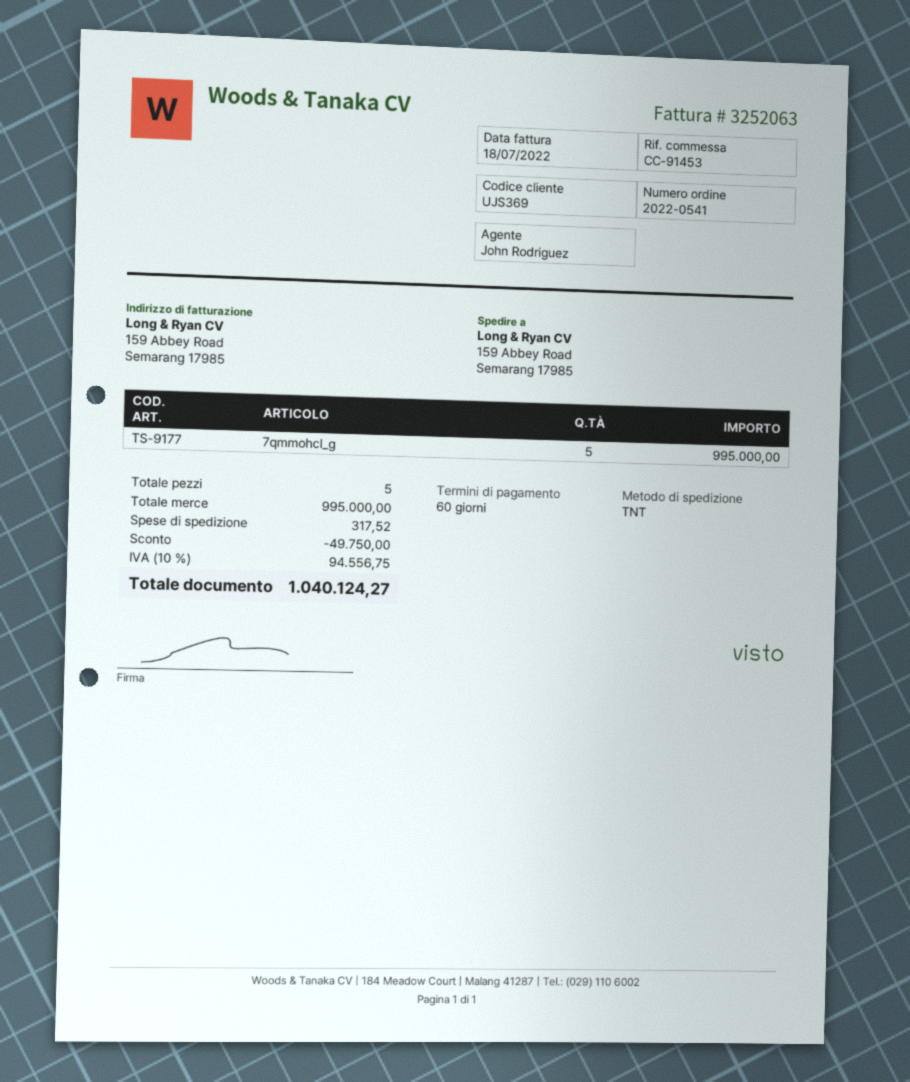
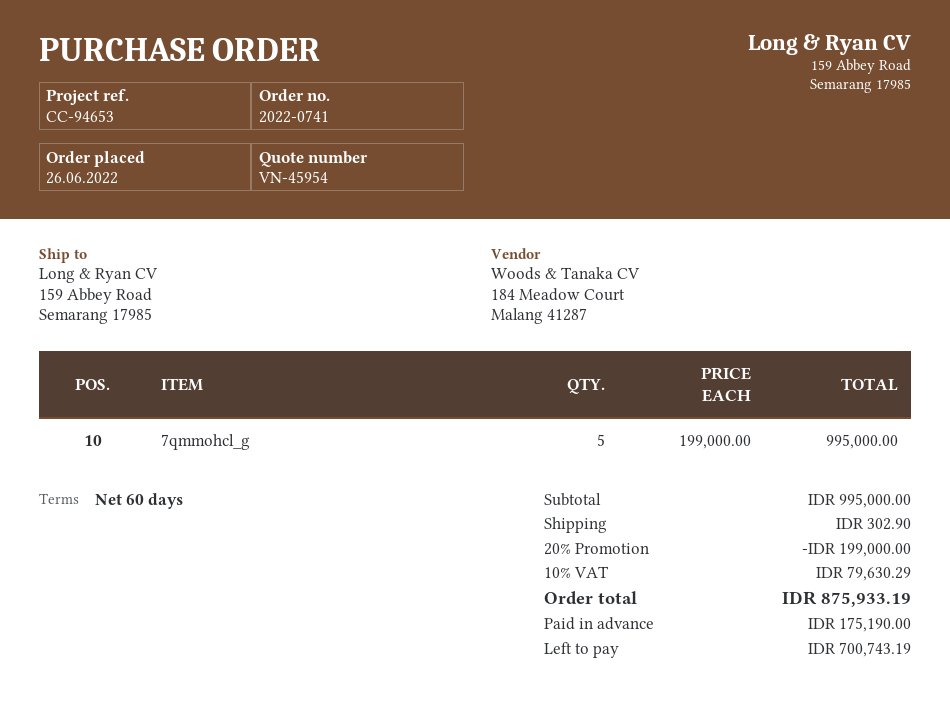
order number: 2022-0541 -> 2022-0741
reference: CC-91453 -> CC-94653
discount: 49750.00 -> 199000.00
shipping: 317.52 -> 302.90
tax: 10% = 94556.75 -> 10% = 79630.29
total: 1040124.27 -> 875933.19

